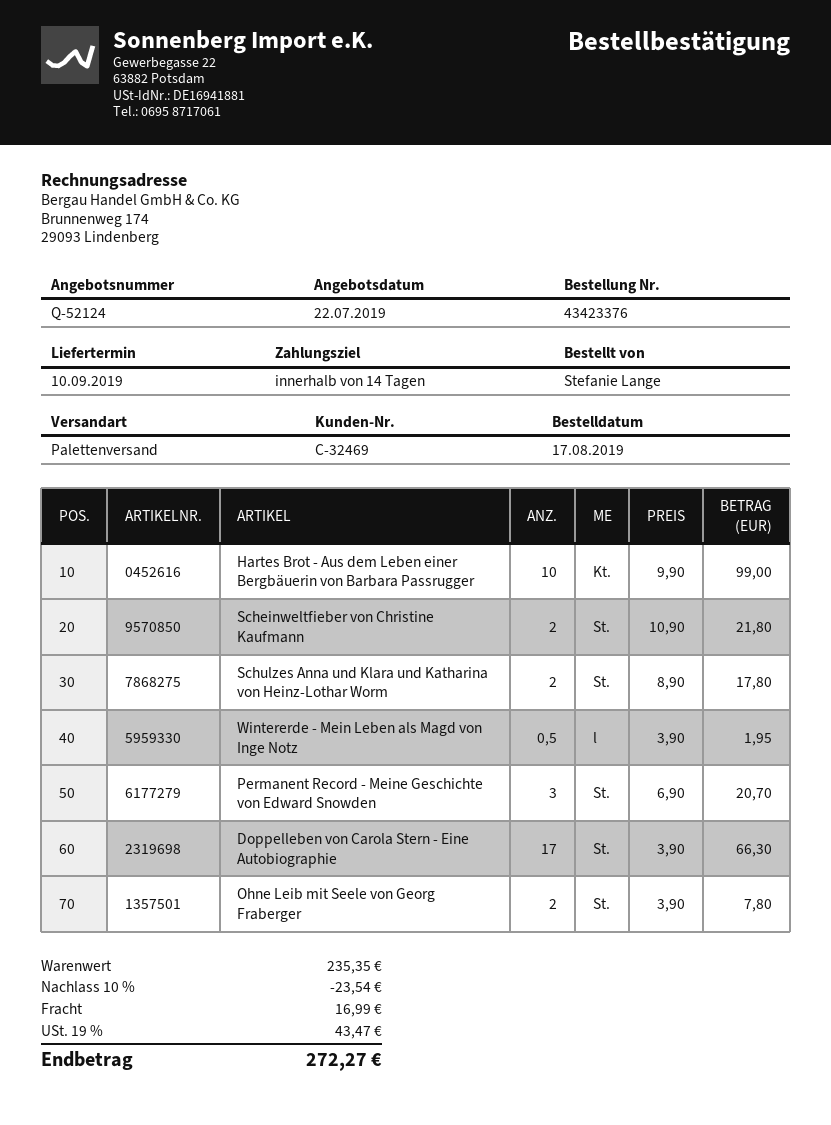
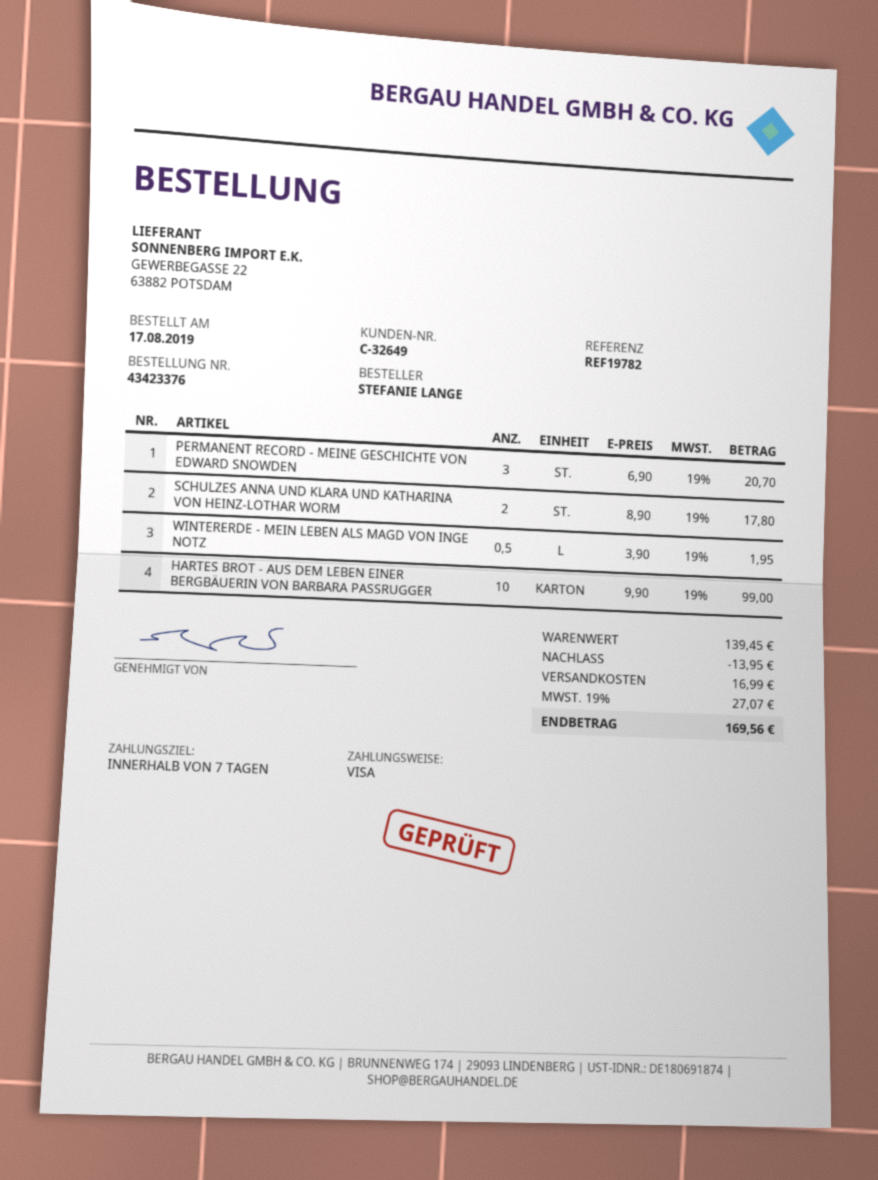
payment terms: 14 days -> 7 days
customer number: C-32469 -> C-32649
Scheinweltfieber von Christine Kaufmann: 2 x 10.90 = 21.80 -> none
Doppelleben von Carola Stern - Eine Autobiographie: 17 x 3.90 = 66.30 -> none
Ohne Leib mit Seele von Georg Fraberger: 2 x 3.90 = 7.80 -> none
subtotal: 235.35 -> 139.45
discount: 23.54 -> 13.95
tax: 19% = 43.47 -> 19% = 27.07
total: 272.27 -> 169.56

